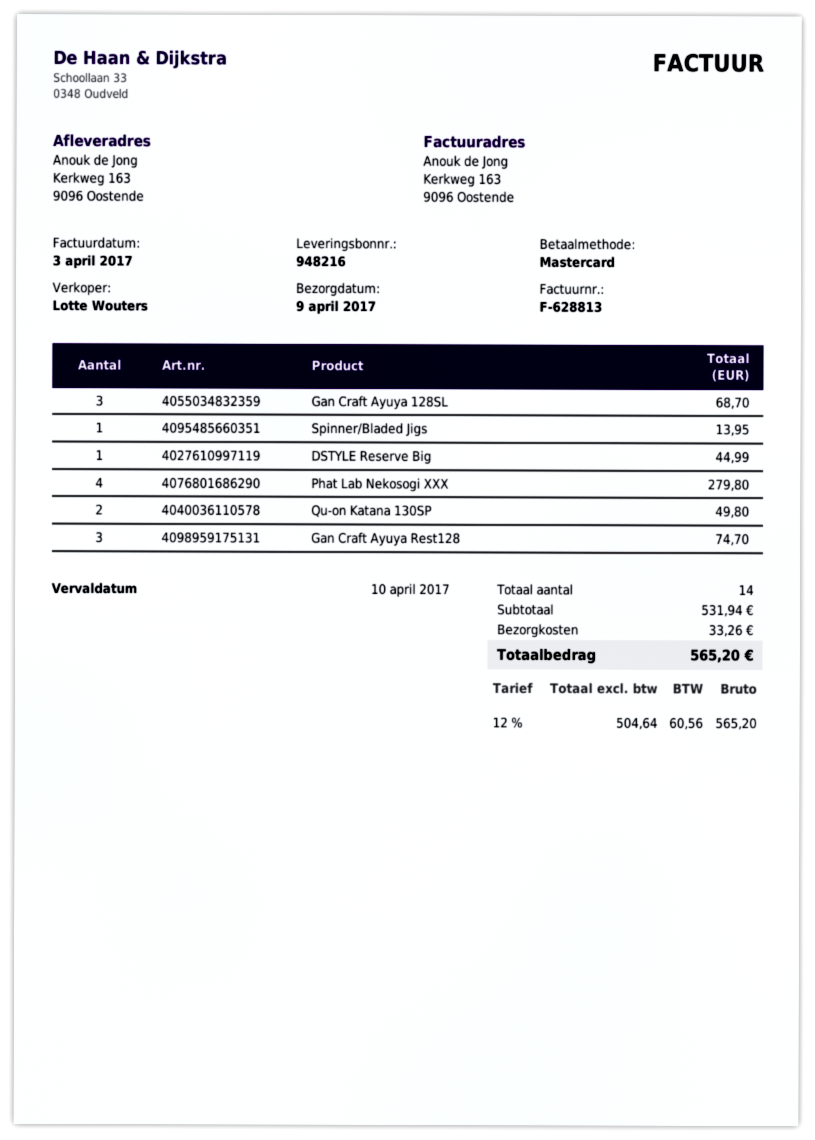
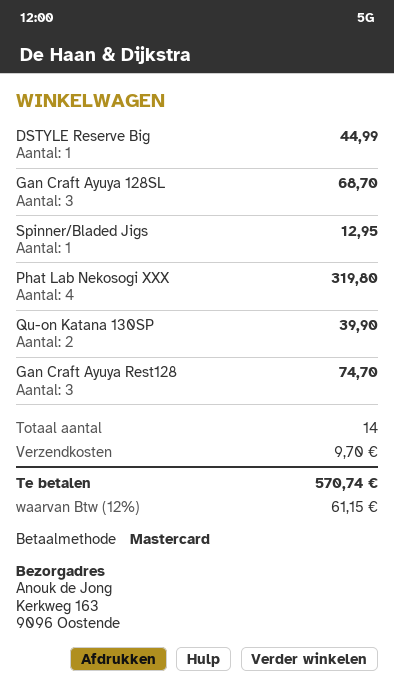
Spinner/Bladed Jigs: 1 for 13.95 -> 1 for 12.95
Phat Lab Nekosogi XXX: 4 for 279.80 -> 4 for 319.80
Qu-on Katana 130SP: 2 for 49.80 -> 2 for 39.90
shipping: 33.26 -> 9.70
tax: 12% = 60.56 -> 12% = 61.15
total: 565.20 -> 570.74

